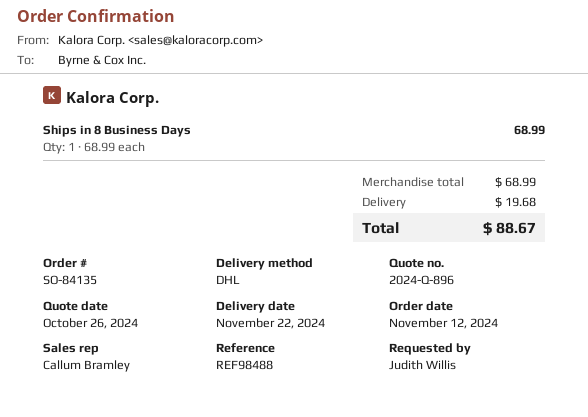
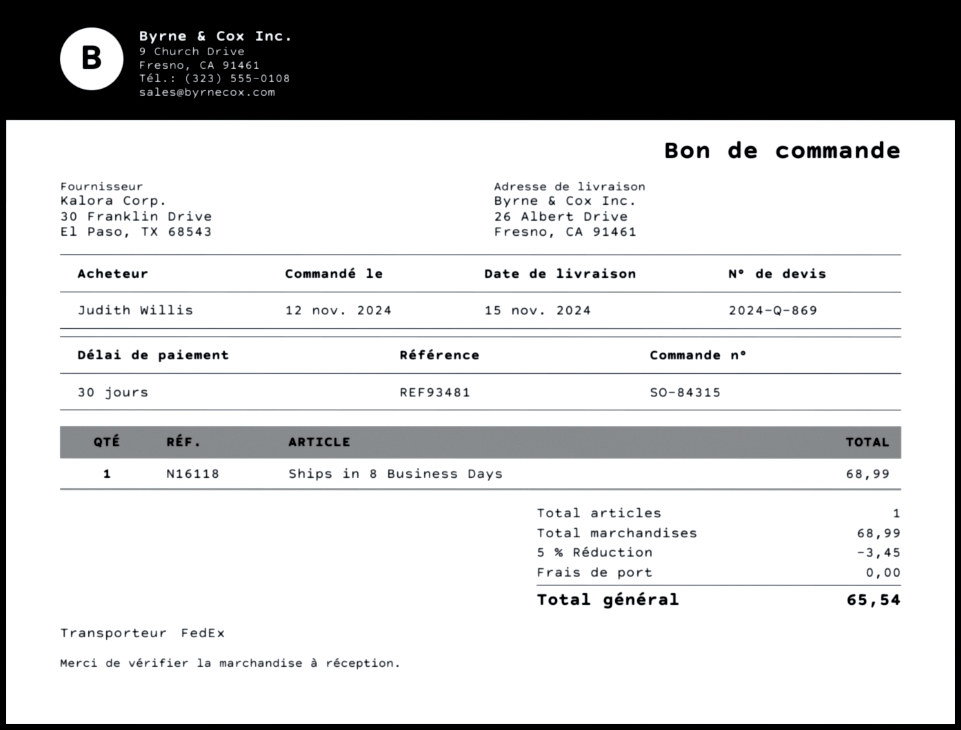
quote number: 2024-Q-896 -> 2024-Q-869
order number: SO-84135 -> SO-84315
delivery date: 2024-11-22 -> 2024-11-15
reference: REF98488 -> REF93481
shipping method: DHL -> FedEx
discount: none -> 5% = 3.45
shipping: 19.68 -> 0.00
total: 88.67 -> 65.54

